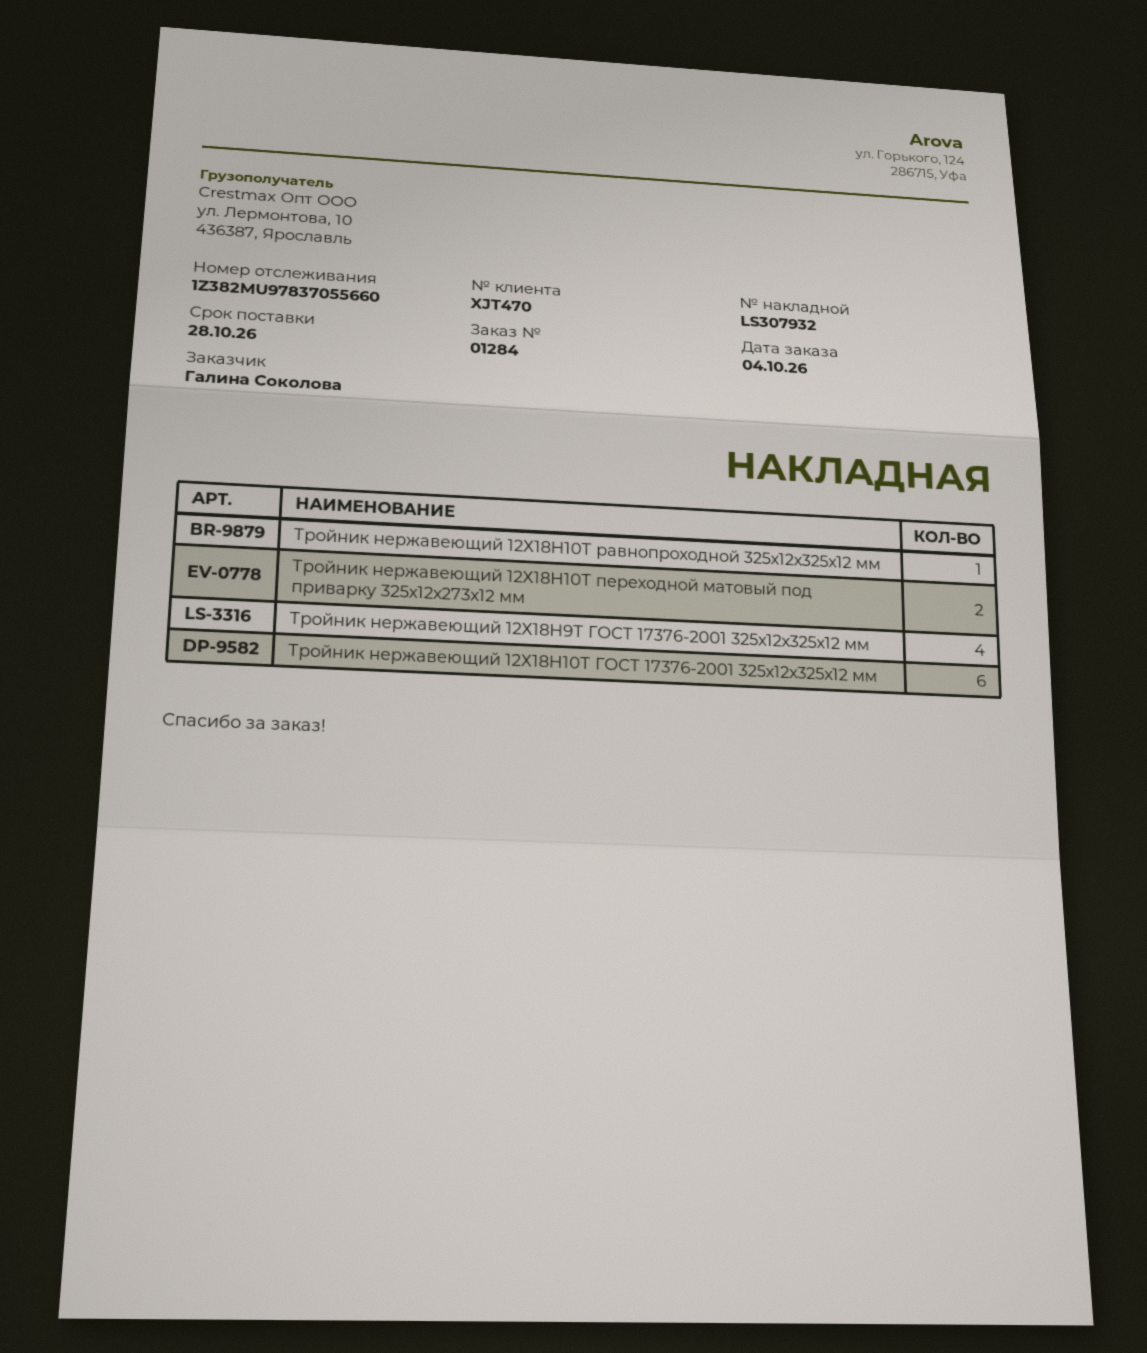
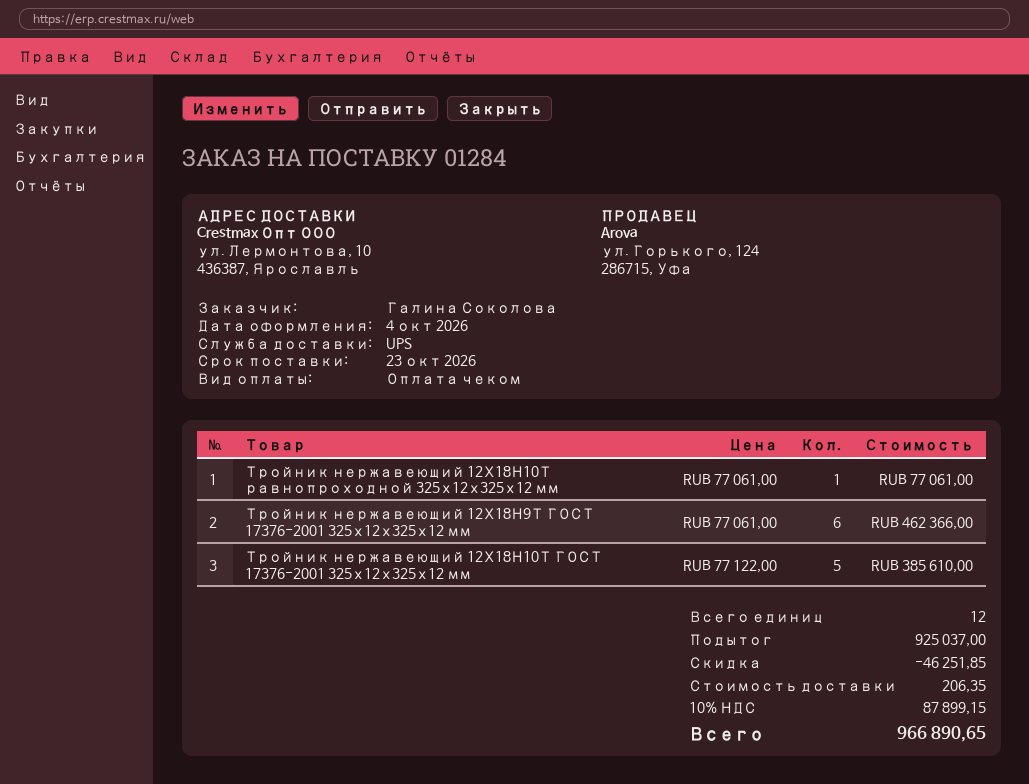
delivery date: 2026-10-28 -> 2026-10-23
Тройник нержавеющий 12Х18Н10Т переходной матовый под приварку 325х12х273х12 мм: 2 -> none
Тройник нержавеющий 12Х18Н9Т ГОСТ 17376-2001 325х12х325х12 мм: 4 -> 6
Тройник нержавеющий 12Х18Н10Т ГОСТ 17376-2001 325х12х325х12 мм: 6 -> 5

